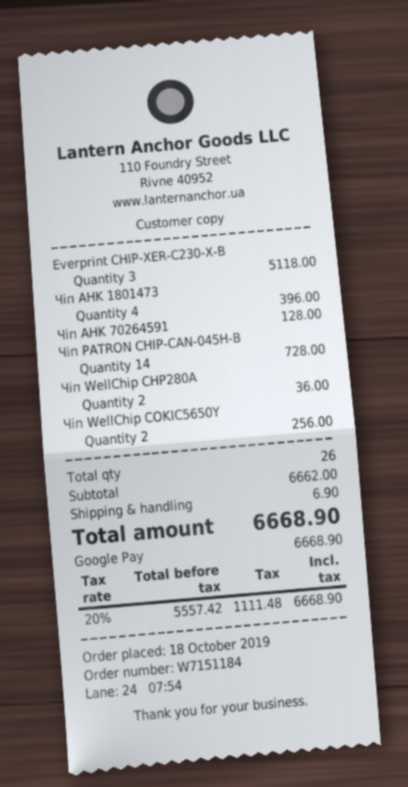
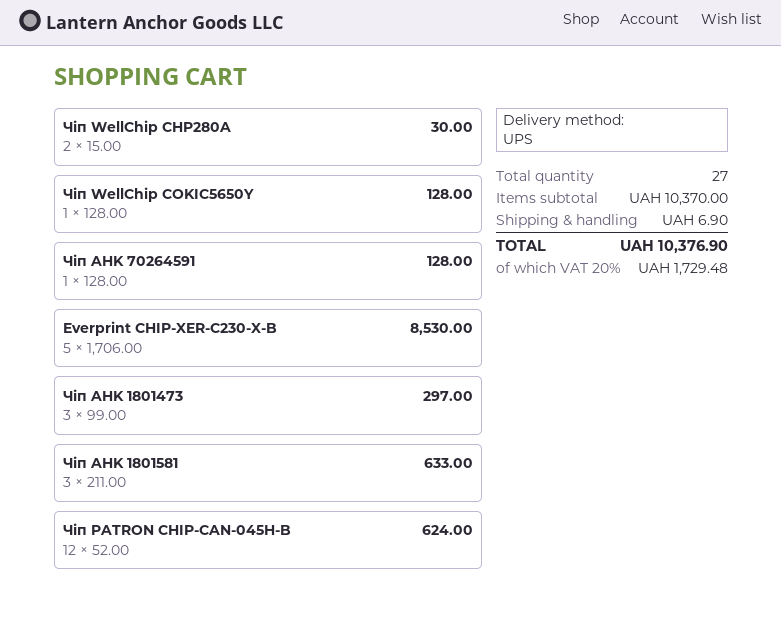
Everprint CHIP-XER-C230-X-B: 3 for 5118.00 -> 5 for 8530.00
Чіп AHK 1801473: 4 for 396.00 -> 3 for 297.00
Чіп PATRON CHIP-CAN-045H-B: 14 for 728.00 -> 12 for 624.00
Чіп WellChip CHP280A: 2 for 36.00 -> 2 for 30.00
Чіп WellChip COKIC5650Y: 2 for 256.00 -> 1 for 128.00
Чіп AHK 1801581: none -> 3 for 633.00
total quantity: 26 -> 27
subtotal: 6662.00 -> 10370.00
tax: 20% = 1111.48 -> 20% = 1729.48
total: 6668.90 -> 10376.90

